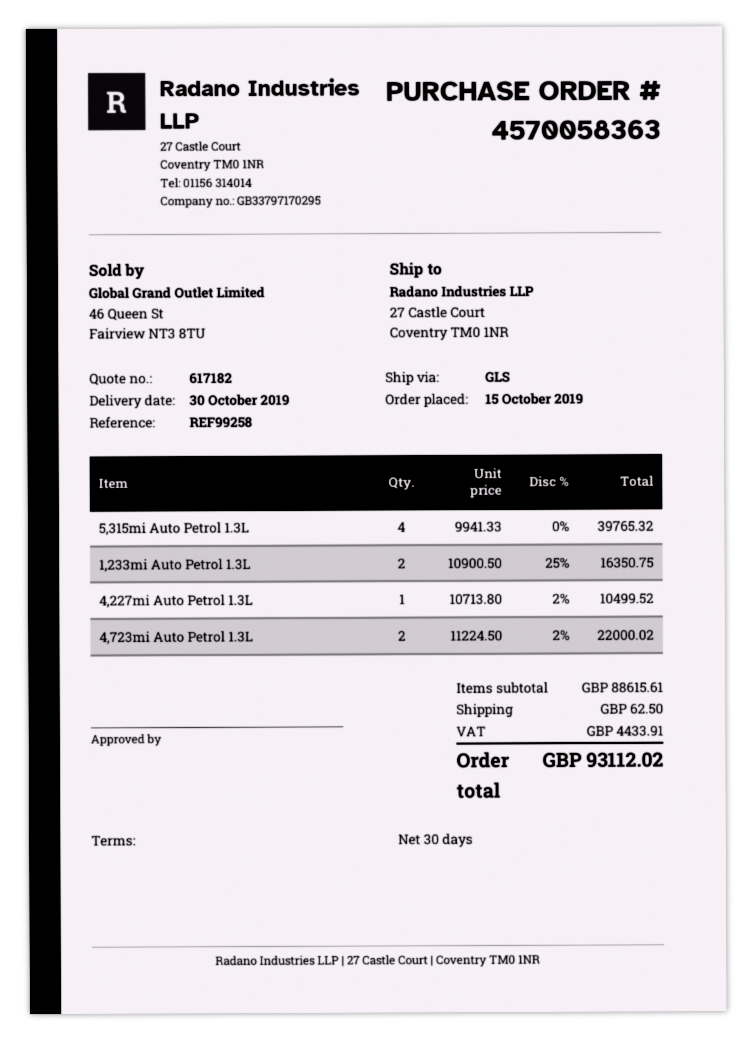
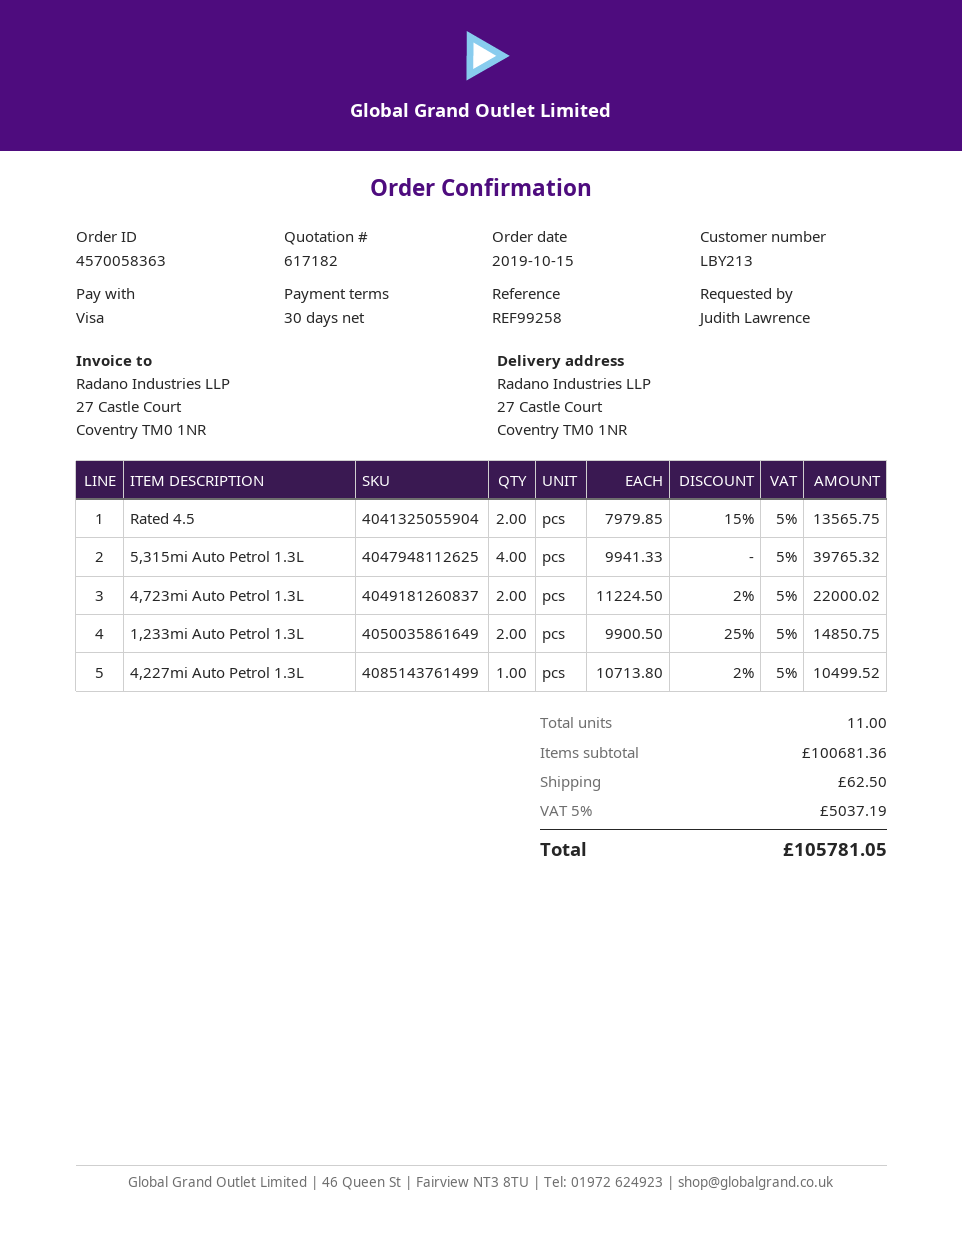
1,233mi Auto Petrol 1.3L: 2 x 10900.50 - 25% = 16350.75 -> 2 x 9900.50 - 25% = 14850.75
Rated 4.5: none -> 2 x 7979.85 - 15% = 13565.75
subtotal: 88615.61 -> 100681.36
tax: 4433.91 -> 5037.19
total: 93112.02 -> 105781.05

